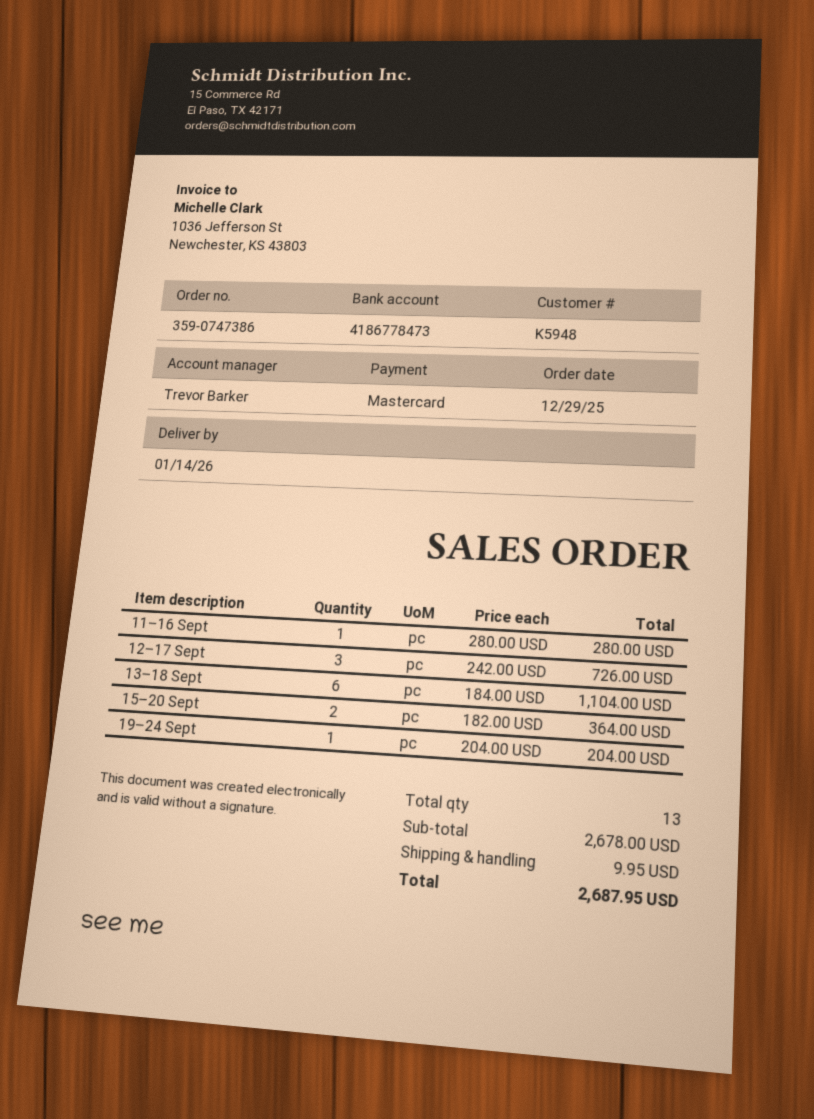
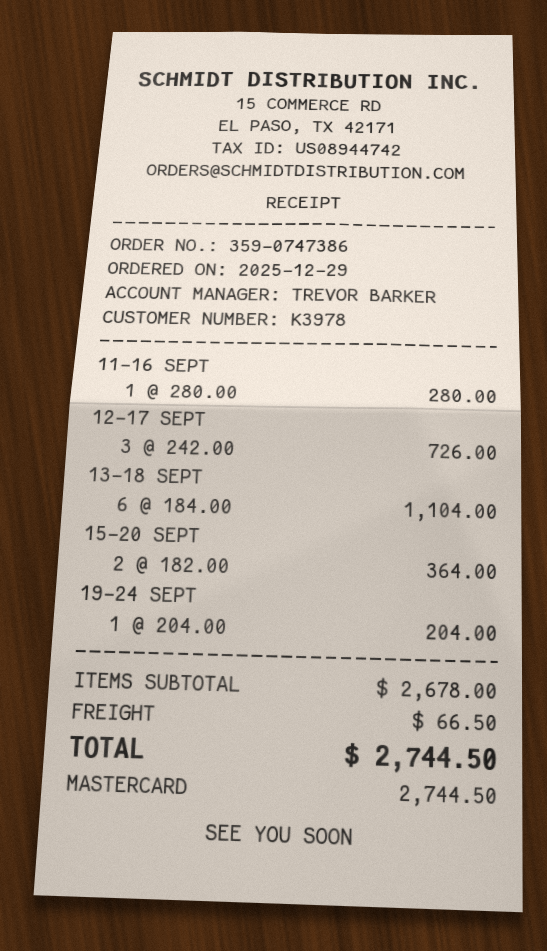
customer number: K5948 -> K3978
shipping: 9.95 -> 66.50
total: 2687.95 -> 2744.50

